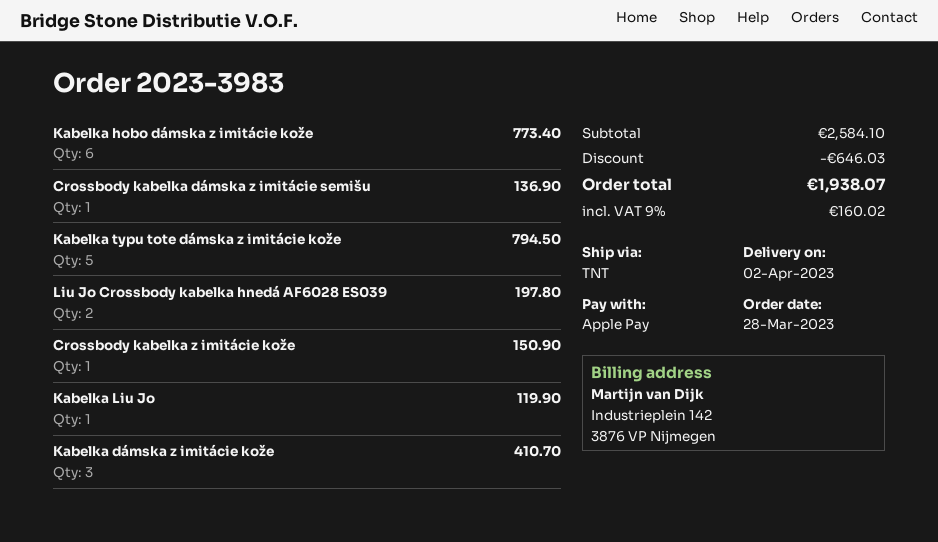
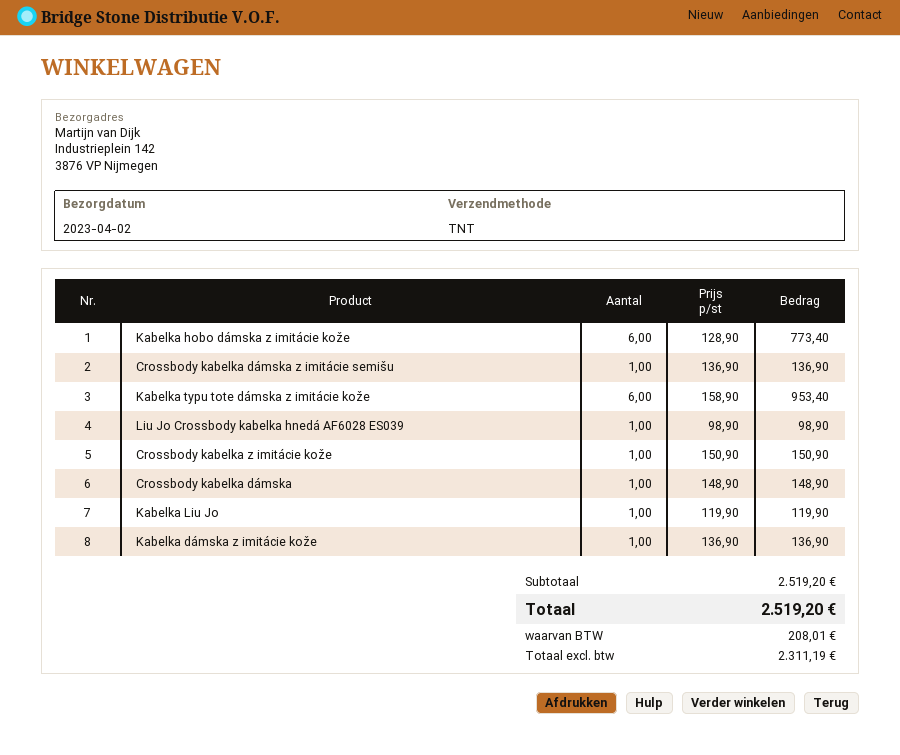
Kabelka typu tote dámska z imitácie kože: 5 for 794.50 -> 6 for 953.40
Liu Jo Crossbody kabelka hnedá AF6028 ES039: 2 for 197.80 -> 1 for 98.90
Kabelka dámska z imitácie kože: 3 for 410.70 -> 1 for 136.90
Crossbody kabelka dámska: none -> 1 for 148.90
subtotal: 2584.10 -> 2519.20
discount: 646.03 -> none
tax: 160.02 -> 208.01
total: 1938.07 -> 2519.20

